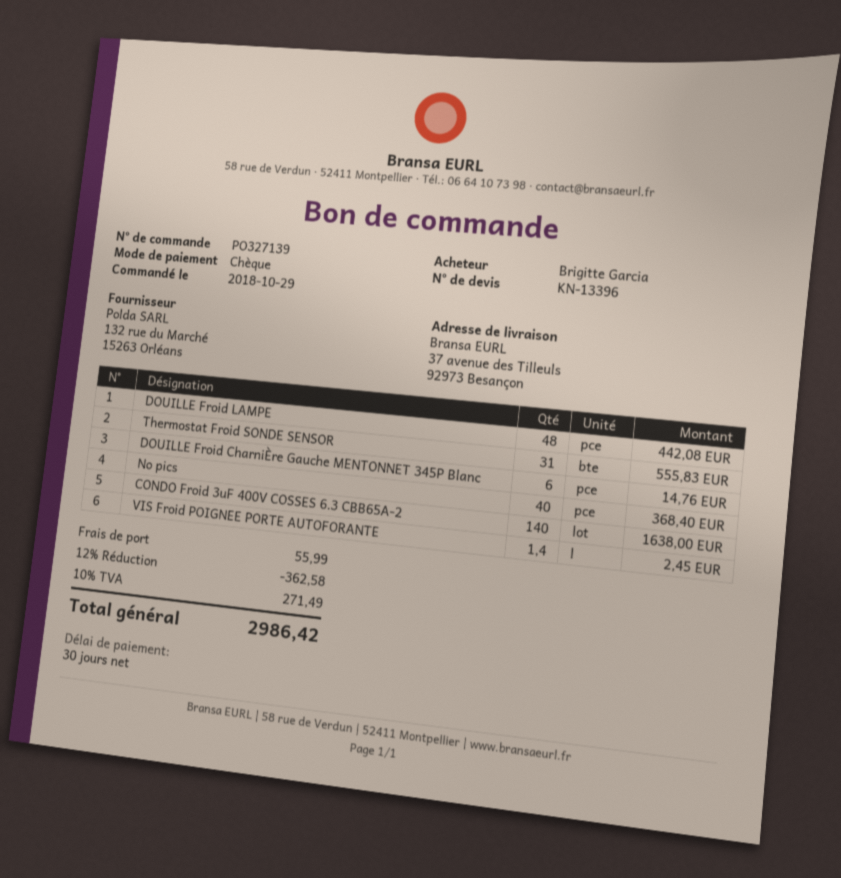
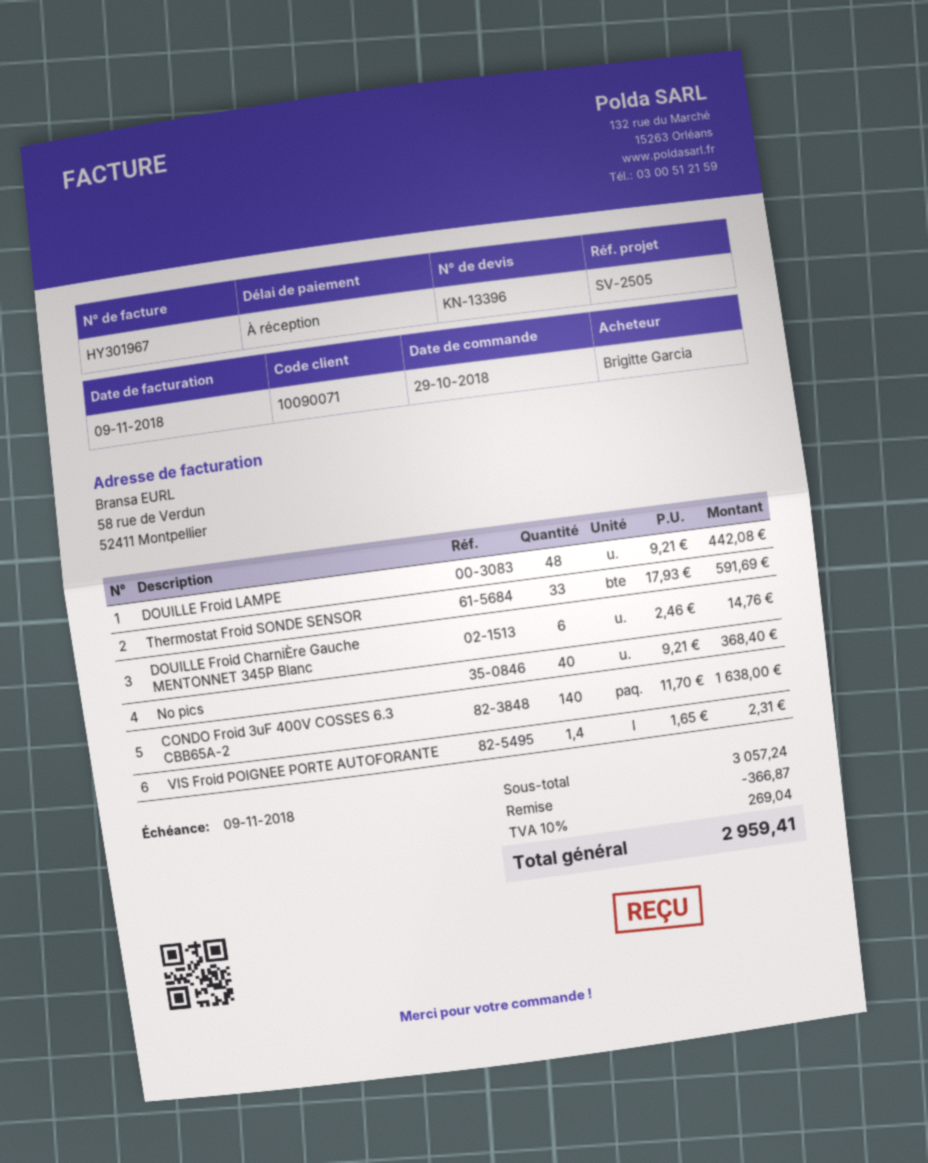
payment terms: 30 days -> on receipt
Thermostat Froid SONDE SENSOR: 31 for 555.83 -> 33 for 591.69
VIS Froid POIGNEE PORTE AUTOFORANTE: 1.4 for 2.45 -> 1.4 for 2.31
discount: 362.58 -> 366.87
shipping: 55.99 -> none
tax: 10% = 271.49 -> 10% = 269.04
total: 2986.42 -> 2959.41

